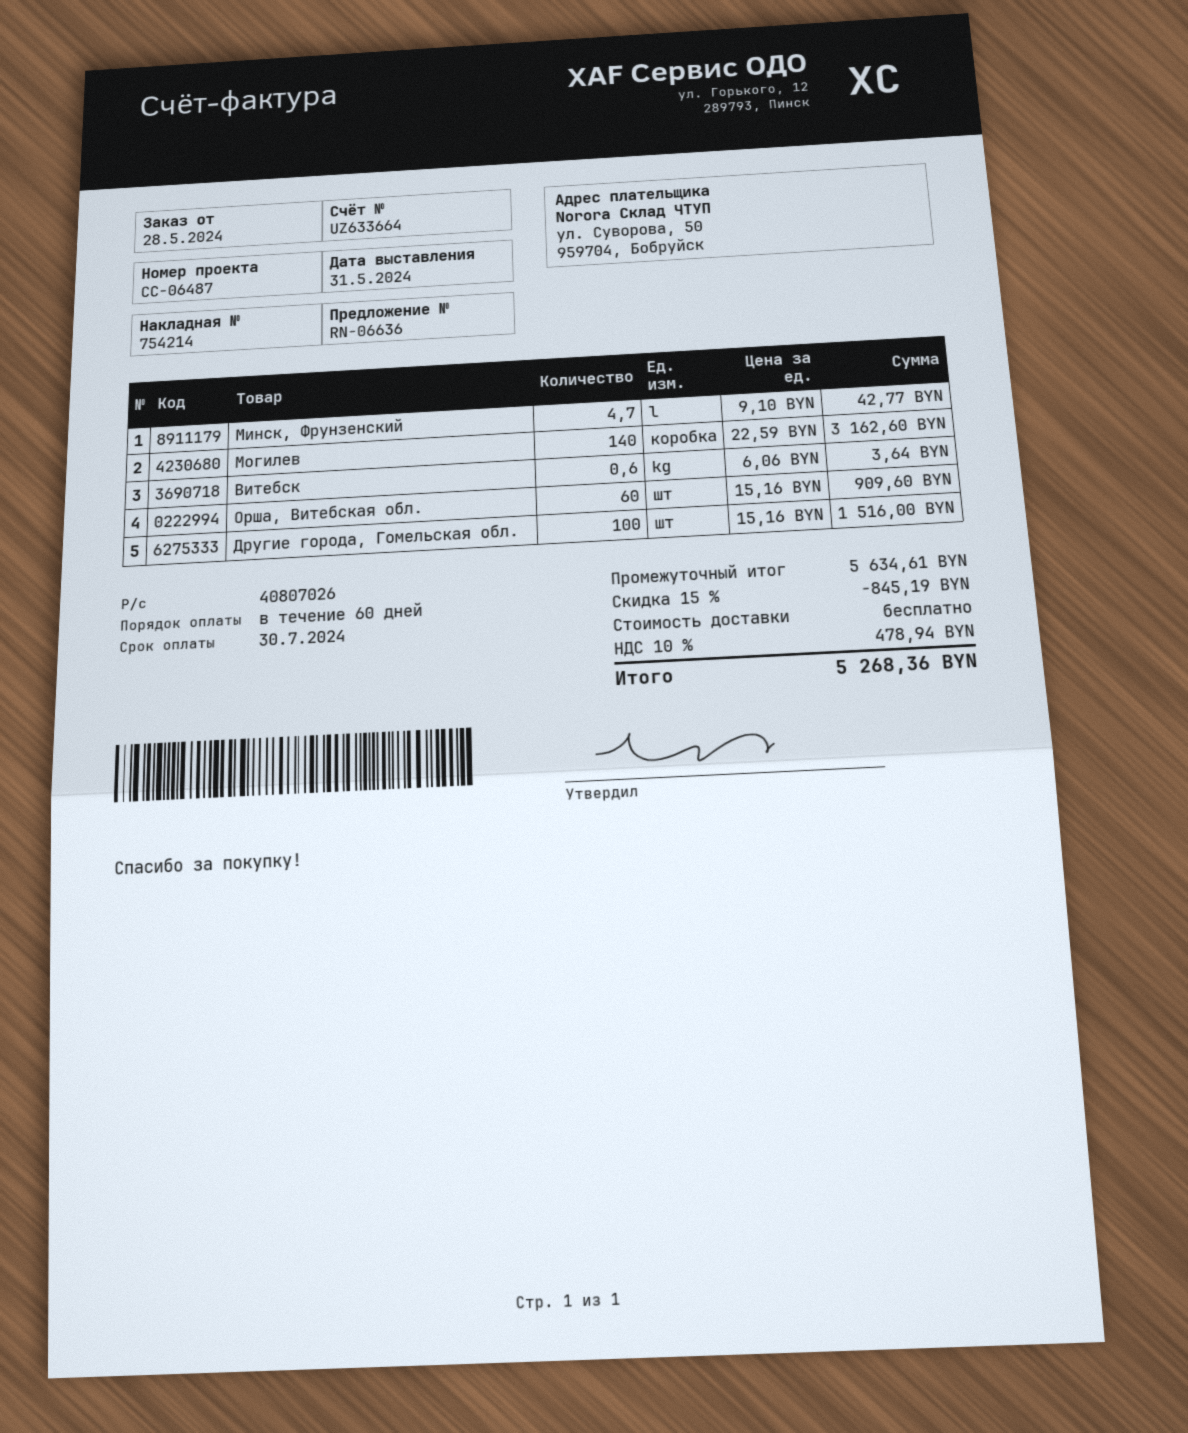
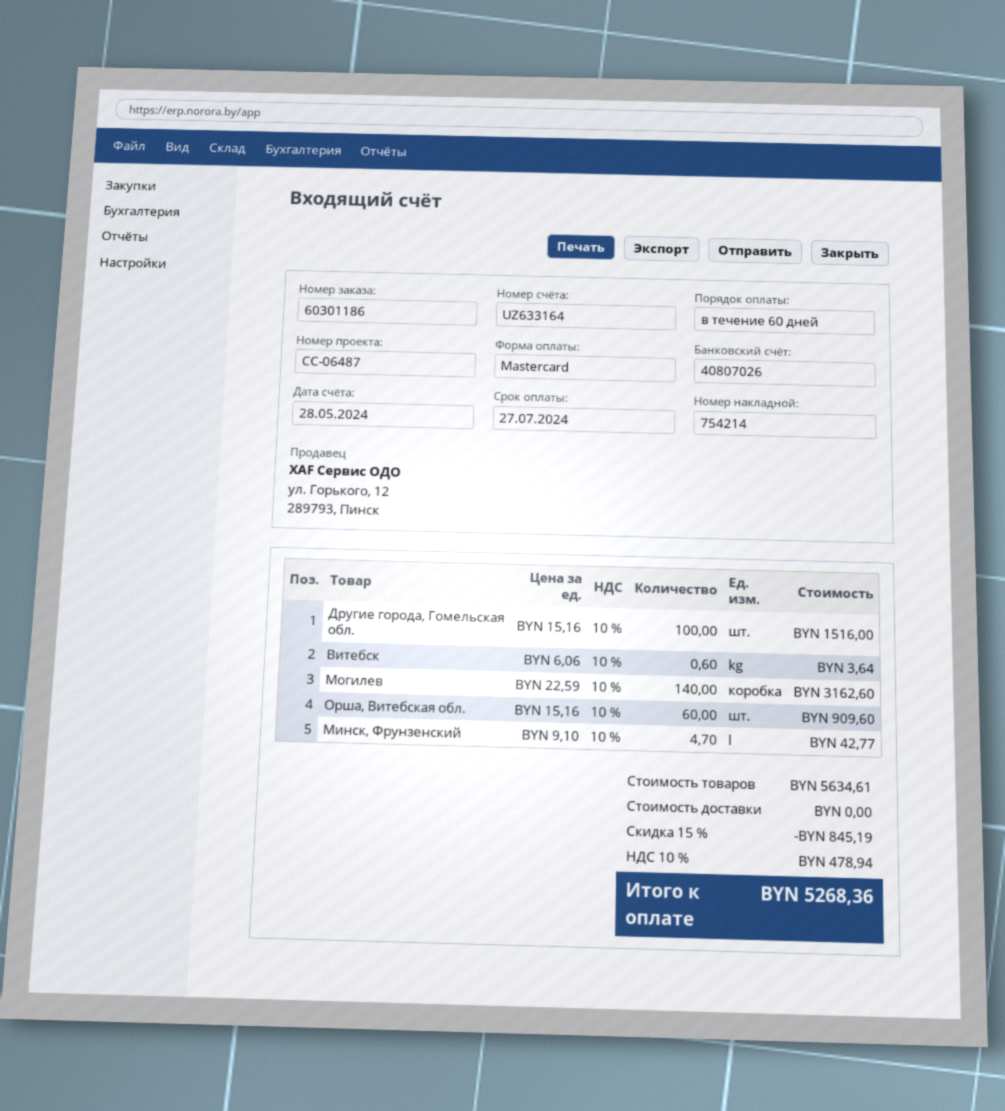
invoice number: UZ633664 -> UZ633164
invoice date: 2024-05-31 -> 2024-05-28
due date: 2024-07-30 -> 2024-07-27

